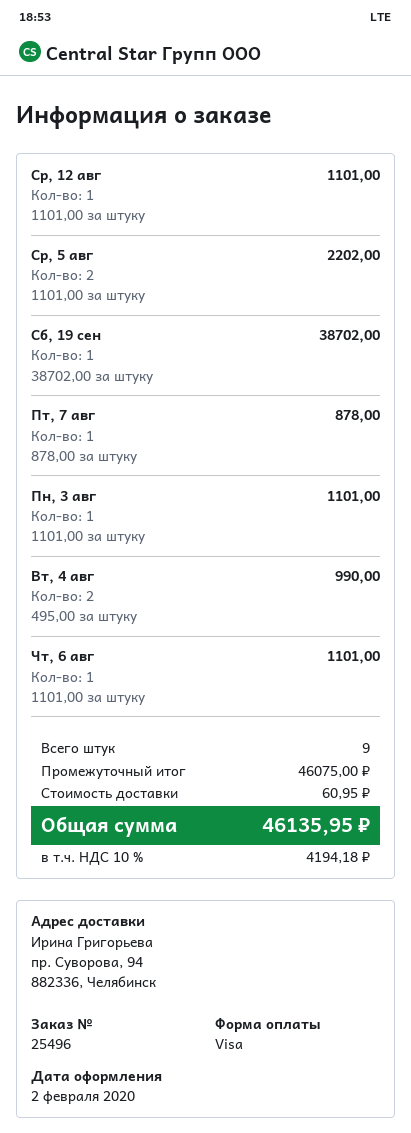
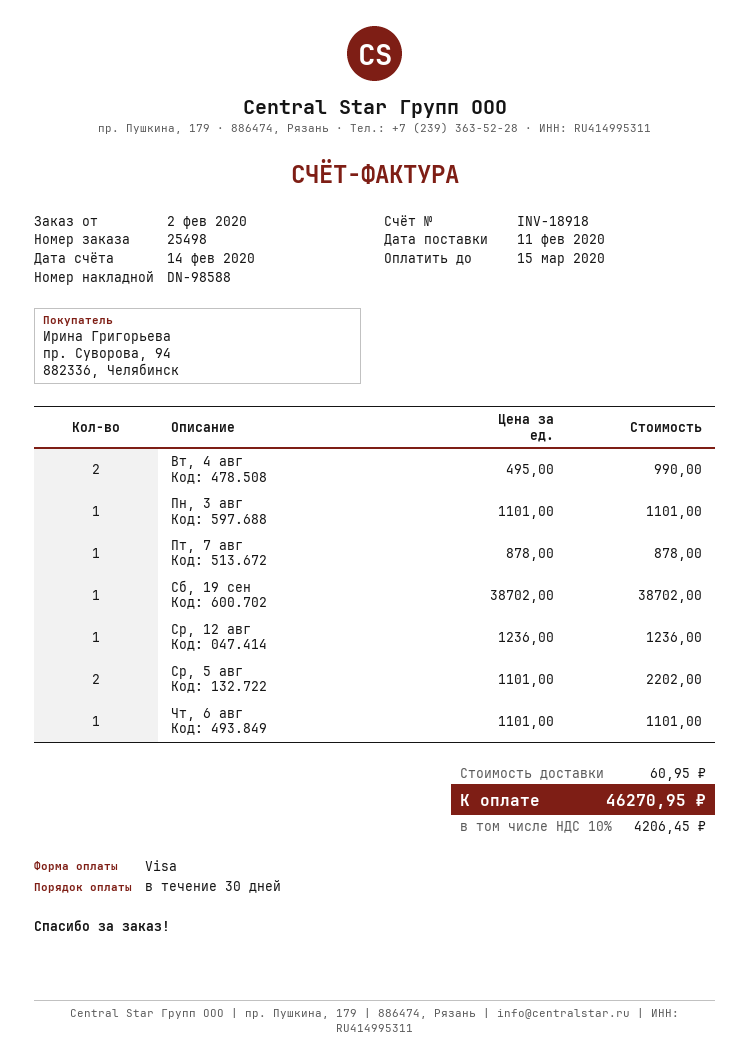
order number: 25496 -> 25498
Ср, 12 авг: 1 x 1101.00 = 1101.00 -> 1 x 1236.00 = 1236.00
tax: 10% = 4194.18 -> 10% = 4206.45
total: 46135.95 -> 46270.95

